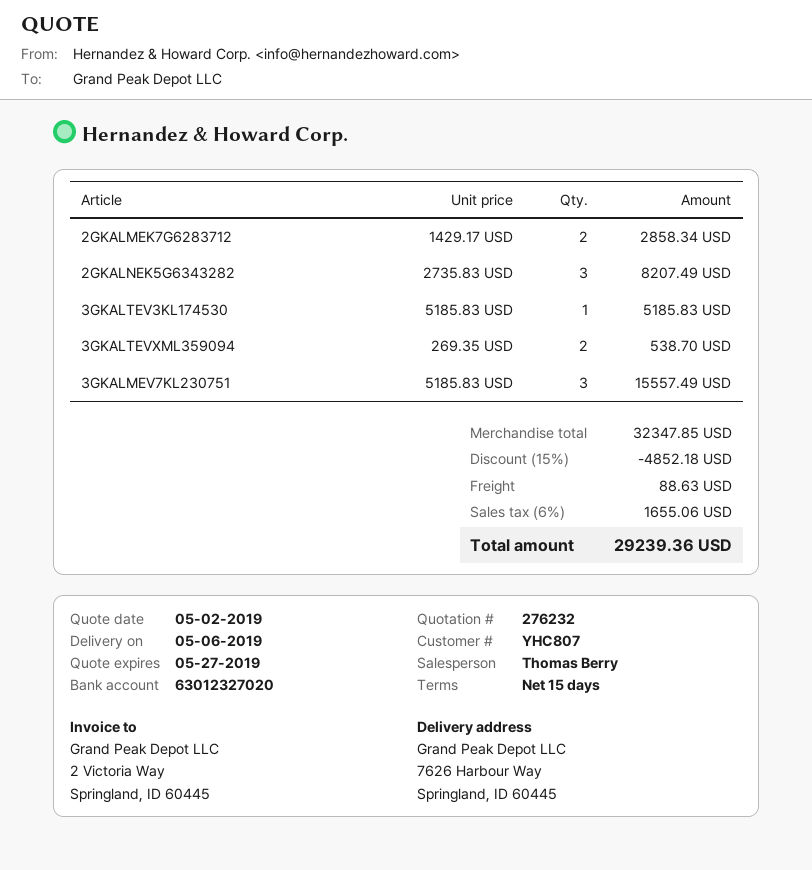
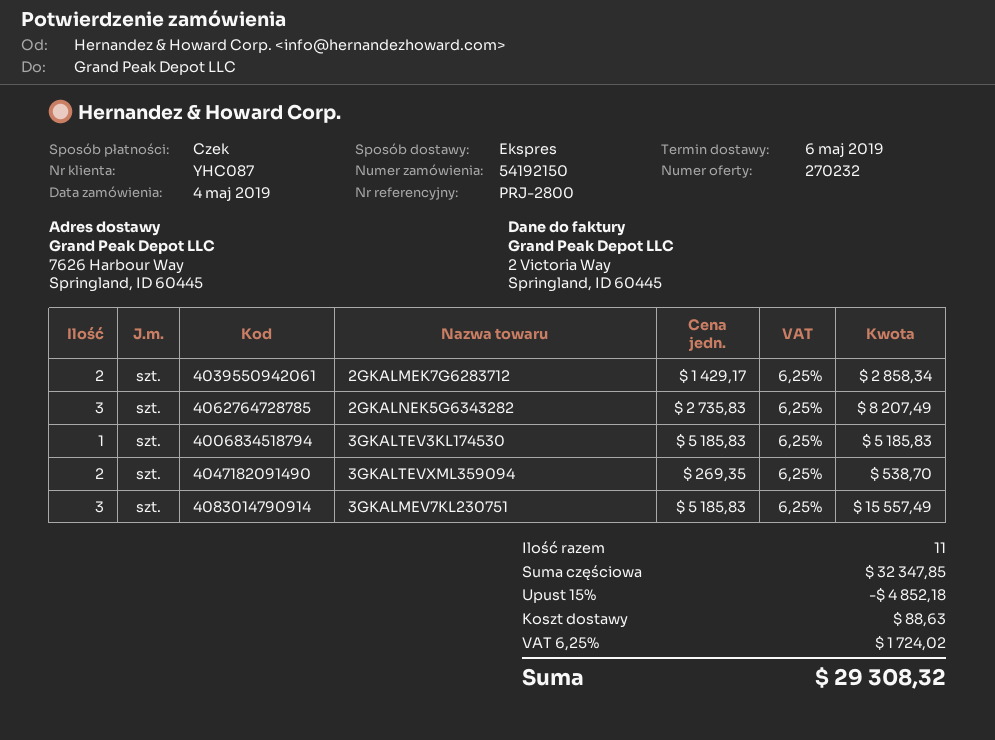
quote number: 276232 -> 270232
customer number: YHC807 -> YHC087
tax: 6% = 1655.06 -> 6.25% = 1724.02
total: 29239.36 -> 29308.32

